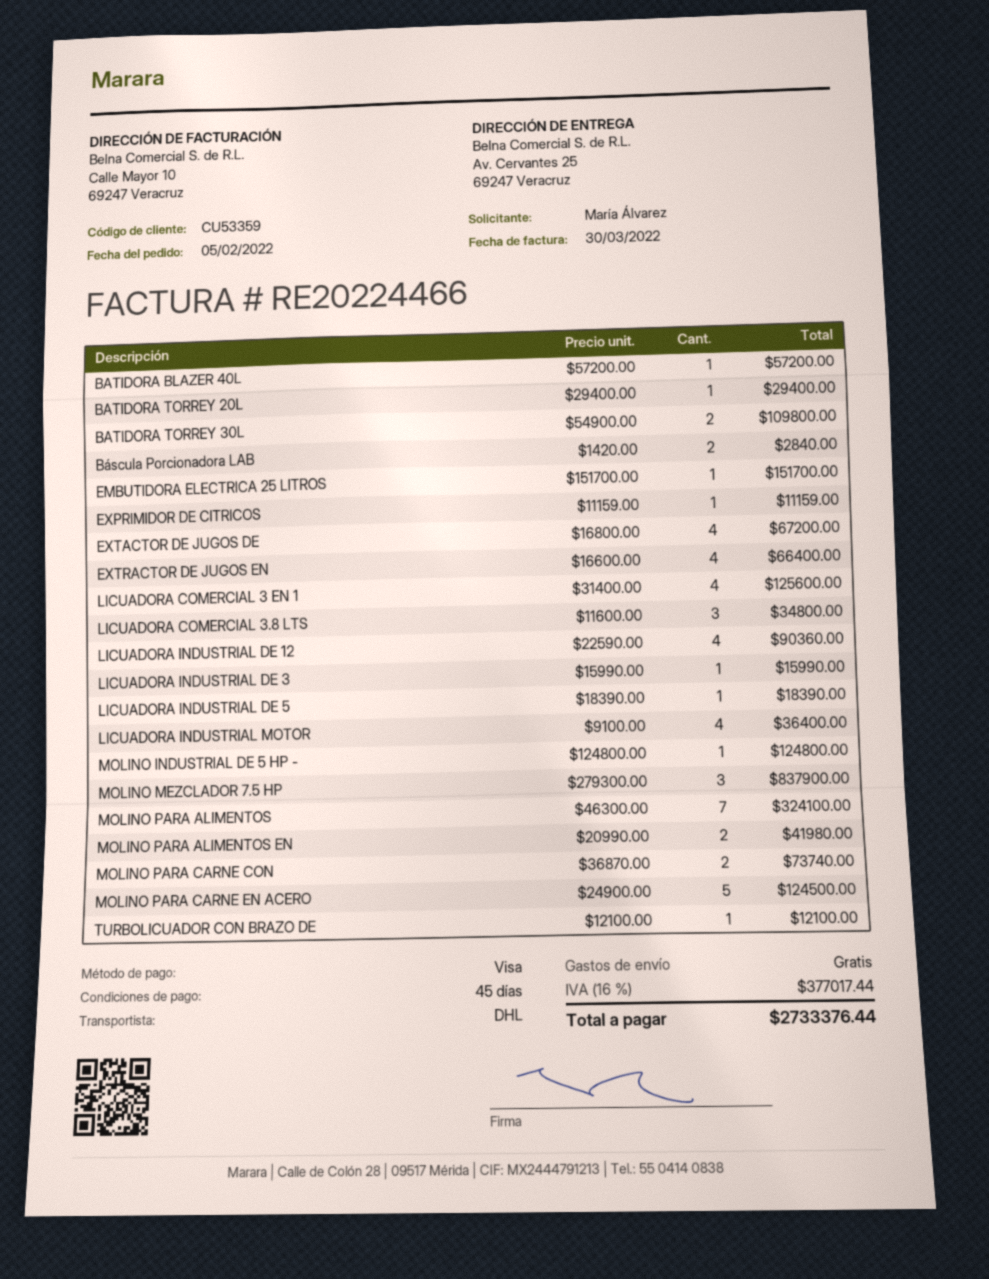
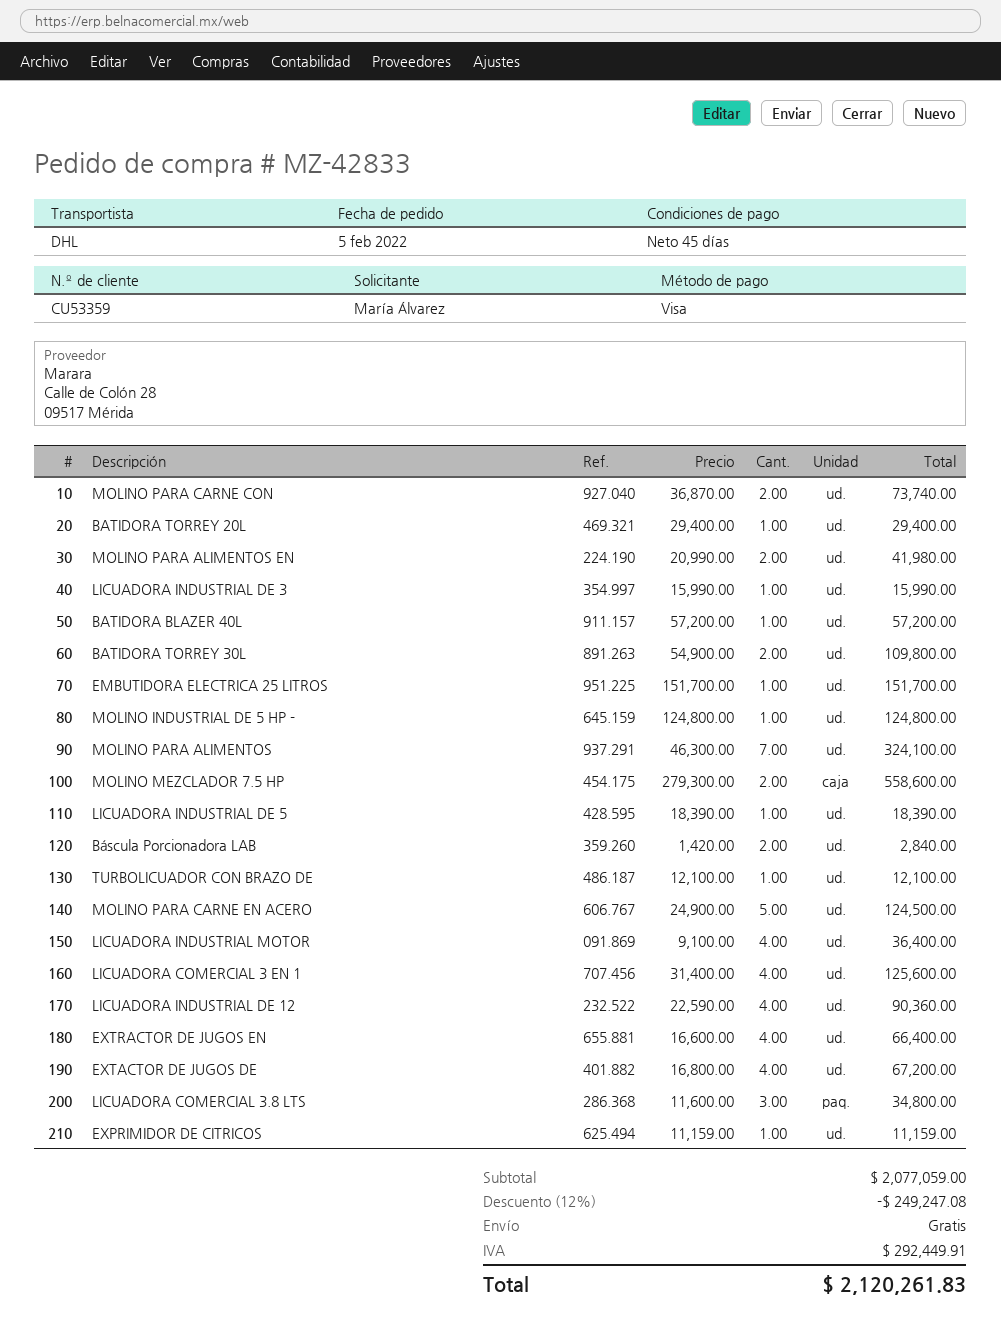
MOLINO MEZCLADOR 7.5 HP: 3 x 279300.00 = 837900.00 -> 2 x 279300.00 = 558600.00
discount: none -> 12% = 249247.08
tax: 377017.44 -> 292449.91
total: 2733376.44 -> 2120261.83

